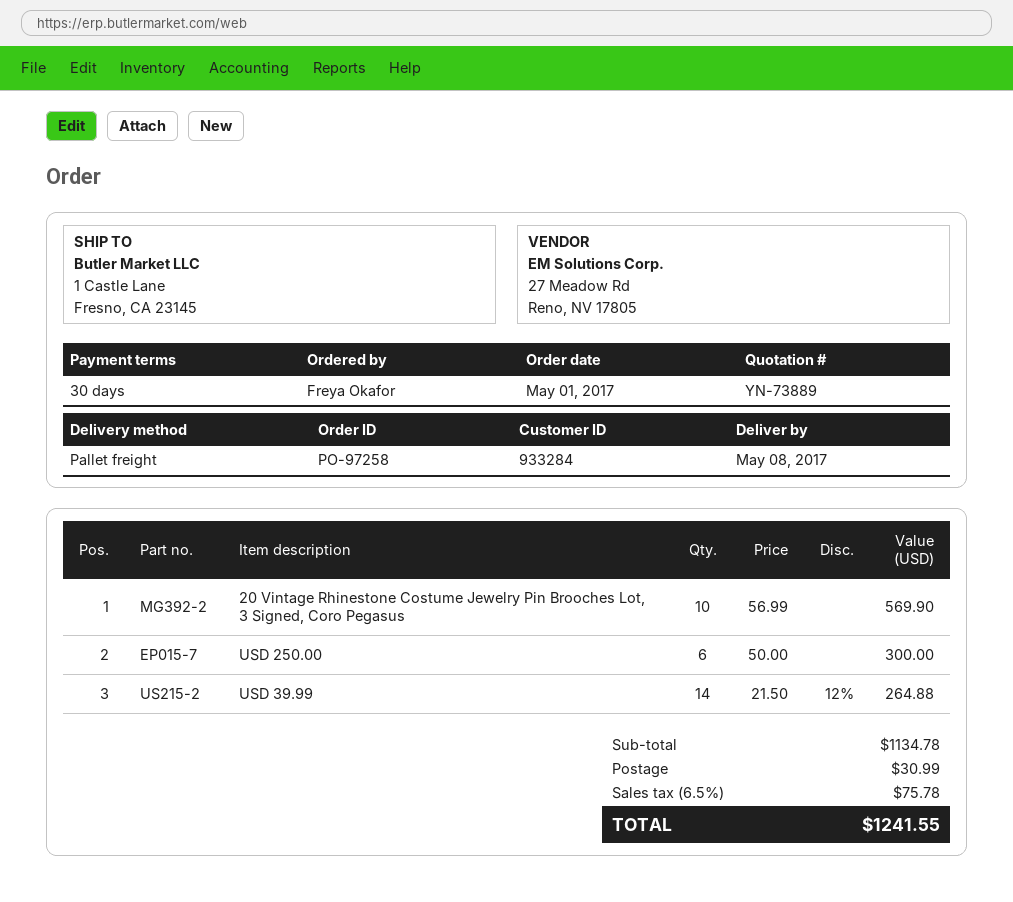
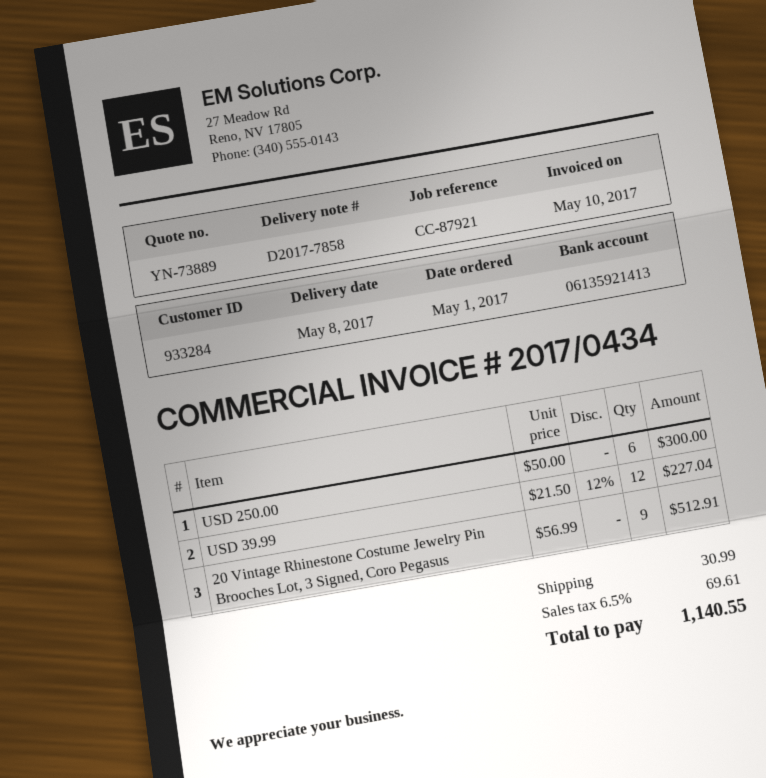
20 Vintage Rhinestone Costume Jewelry Pin Brooches Lot, 3 Signed, Coro Pegasus: 10 x 56.99 = 569.90 -> 9 x 56.99 = 512.91
USD 39.99: 14 x 21.50 - 12% = 264.88 -> 12 x 21.50 - 12% = 227.04
tax: 6.5% = 75.78 -> 6.5% = 69.61
total: 1241.55 -> 1140.55

